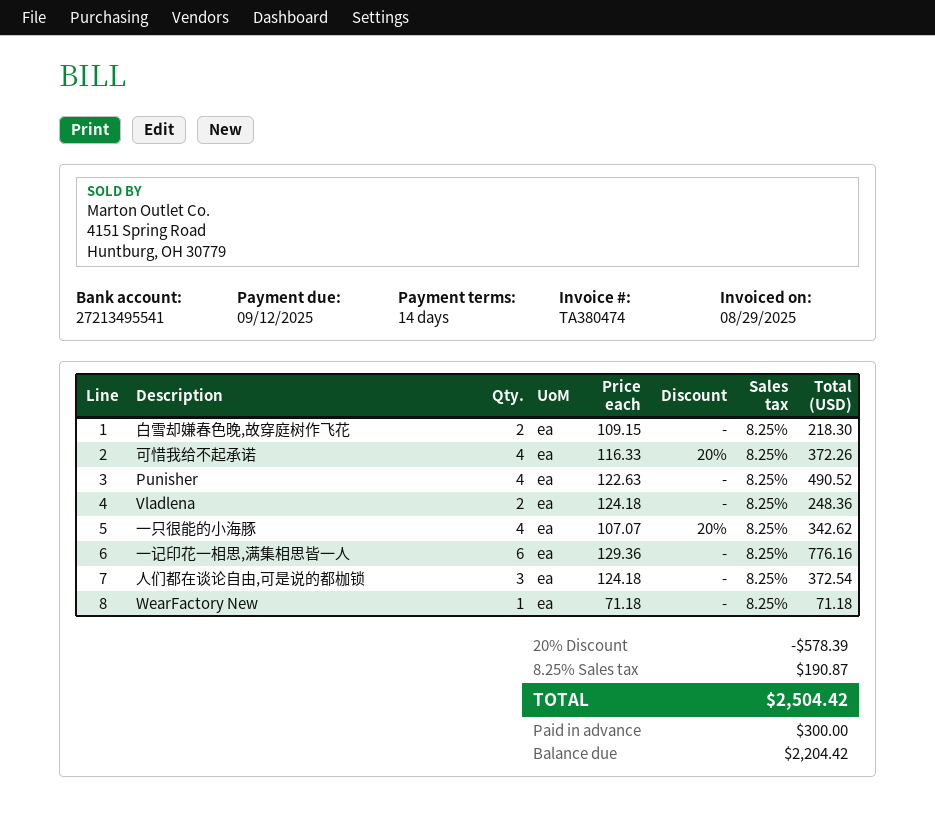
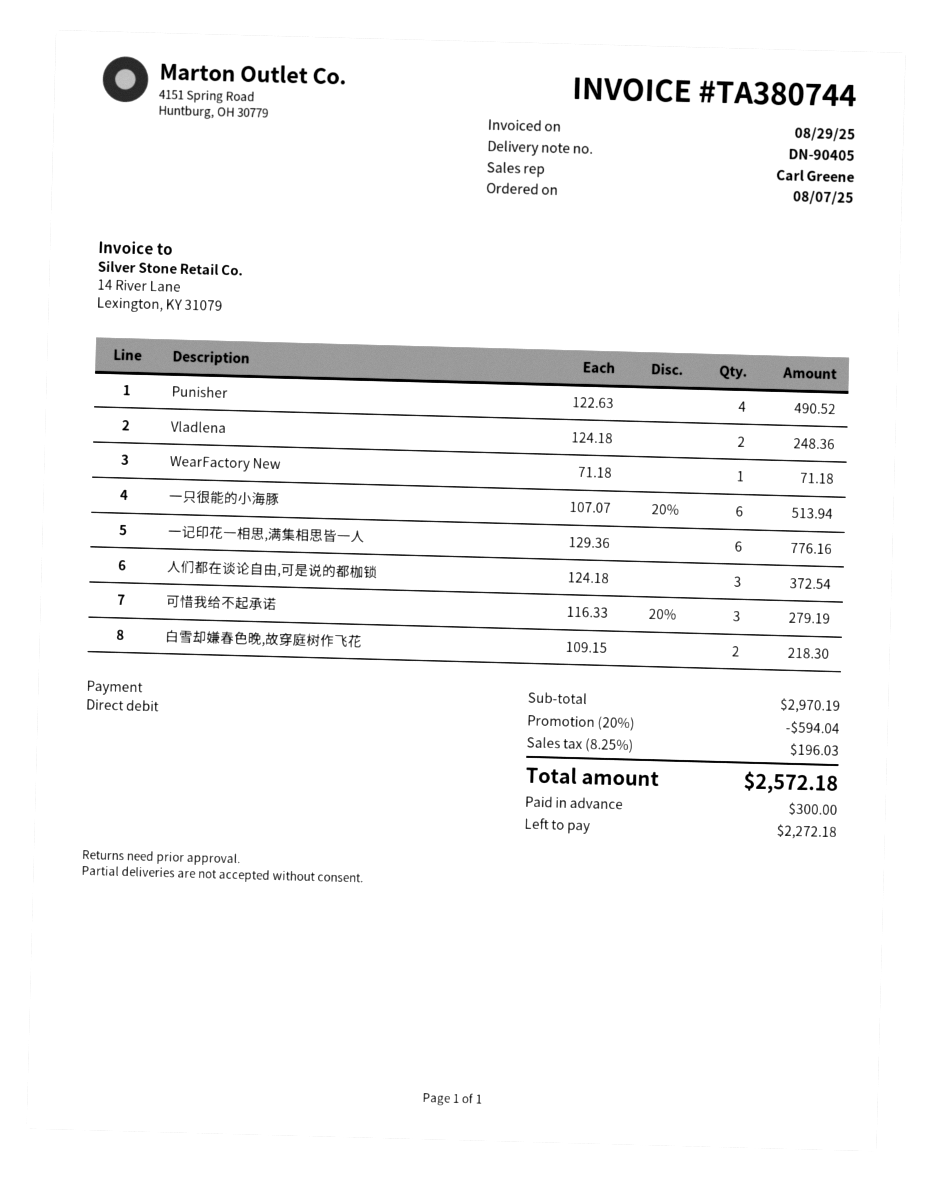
invoice number: TA380474 -> TA380744
可惜我给不起承诺: 4 x 116.33 - 20% = 372.26 -> 3 x 116.33 - 20% = 279.19
一只很能的小海豚: 4 x 107.07 - 20% = 342.62 -> 6 x 107.07 - 20% = 513.94
discount: 20% = 578.39 -> 20% = 594.04
tax: 8.25% = 190.87 -> 8.25% = 196.03
total: 2504.42 -> 2572.18
balance: 2204.42 -> 2272.18

